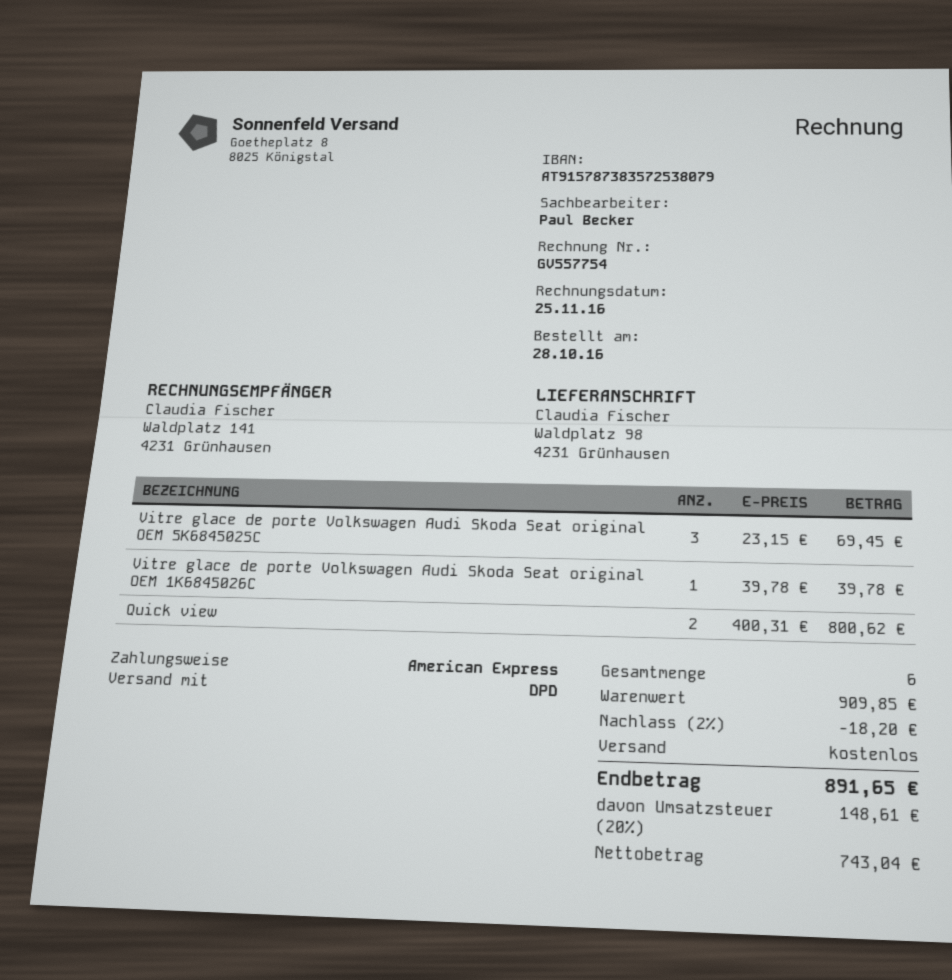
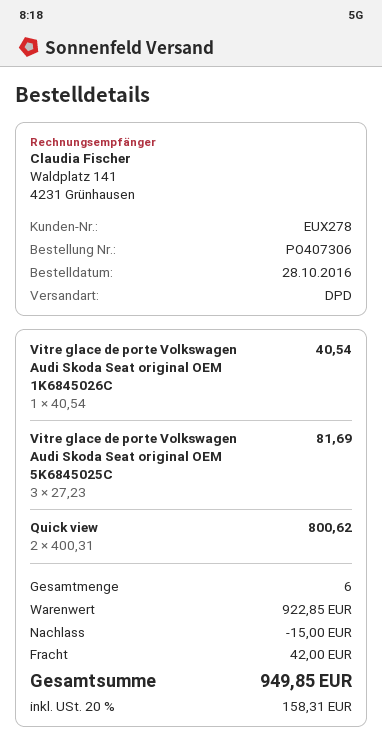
Vitre glace de porte Volkswagen Audi Skoda Seat original OEM 5K6845025C: 3 x 23.15 = 69.45 -> 3 x 27.23 = 81.69
Vitre glace de porte Volkswagen Audi Skoda Seat original OEM 1K6845026C: 1 x 39.78 = 39.78 -> 1 x 40.54 = 40.54
subtotal: 909.85 -> 922.85
discount: 18.20 -> 15.00
shipping: 0.00 -> 42.00
tax: 20% = 148.61 -> 20% = 158.31
total: 891.65 -> 949.85

